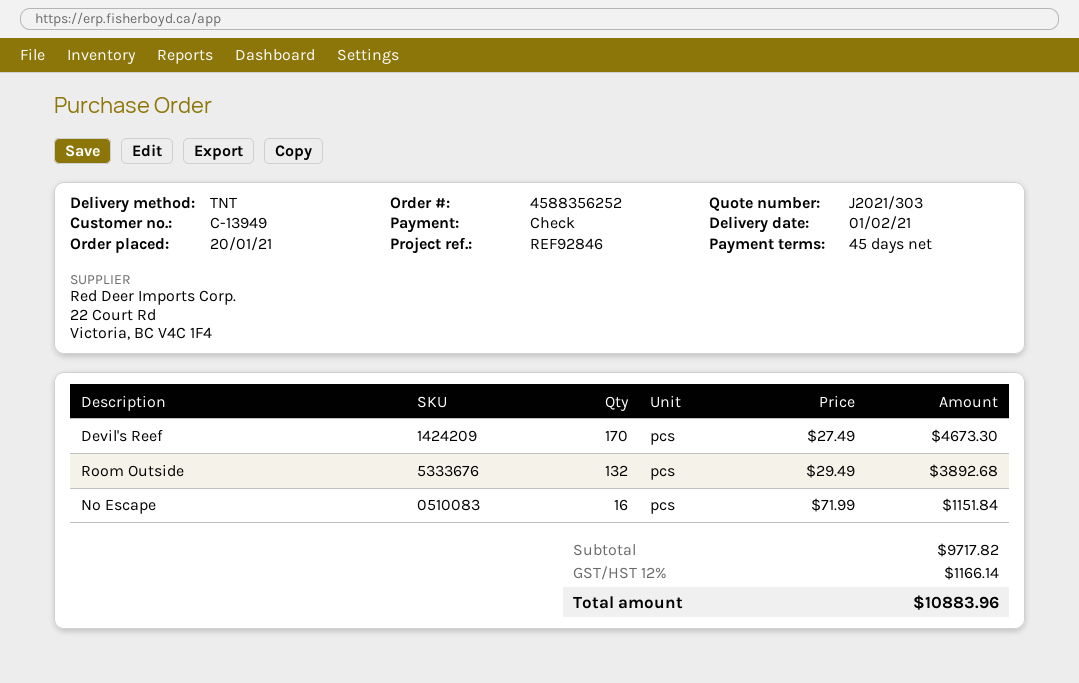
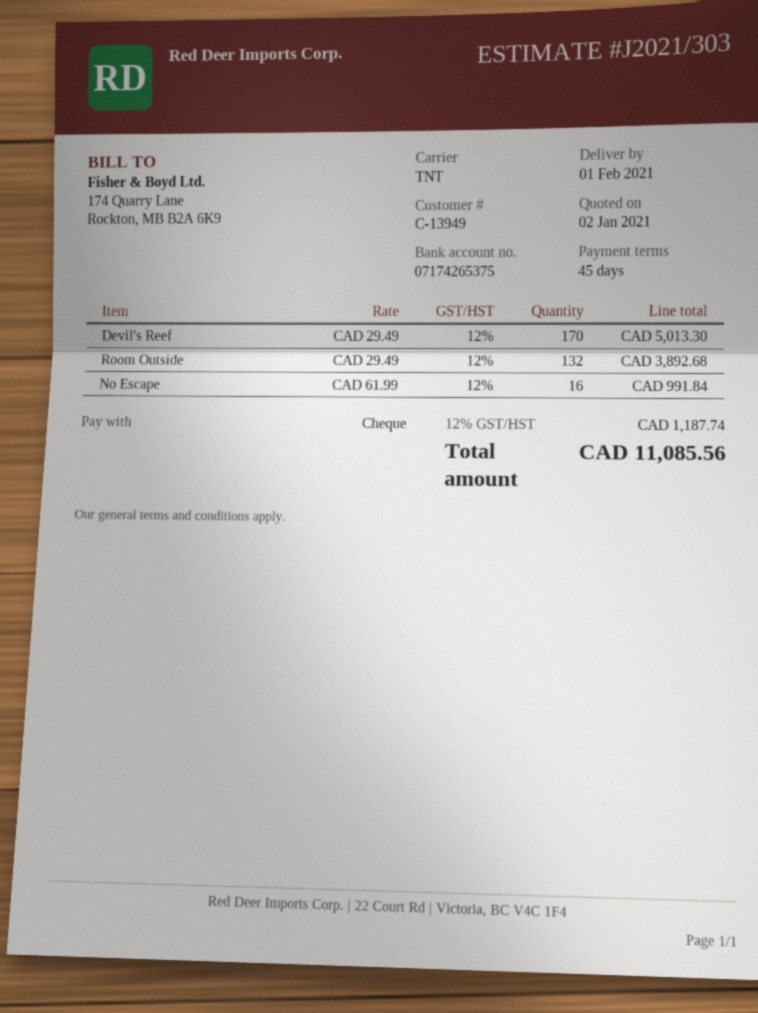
Devil's Reef: 170 x 27.49 = 4673.30 -> 170 x 29.49 = 5013.30
No Escape: 16 x 71.99 = 1151.84 -> 16 x 61.99 = 991.84
tax: 12% = 1166.14 -> 12% = 1187.74
total: 10883.96 -> 11085.56

